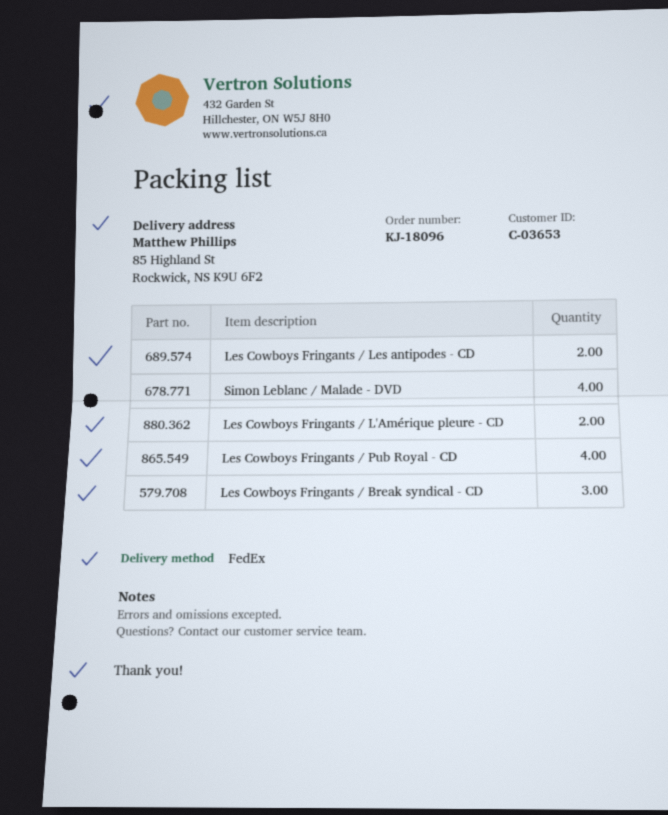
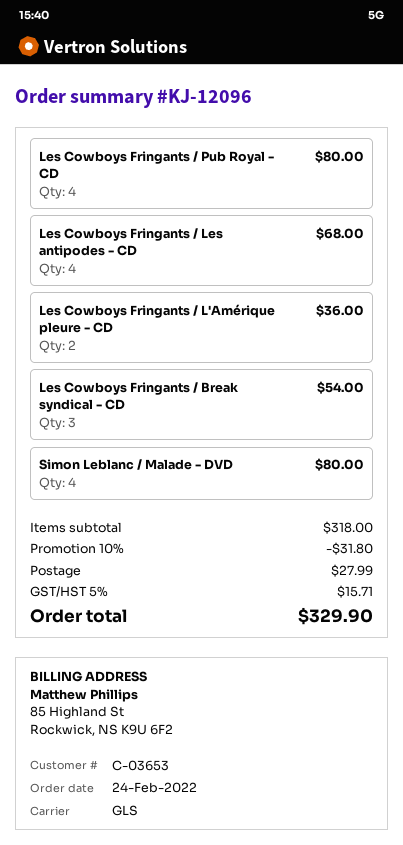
order number: KJ-18096 -> KJ-12096
shipping method: FedEx -> GLS
Les Cowboys Fringants / Les antipodes - CD: 2 -> 4

